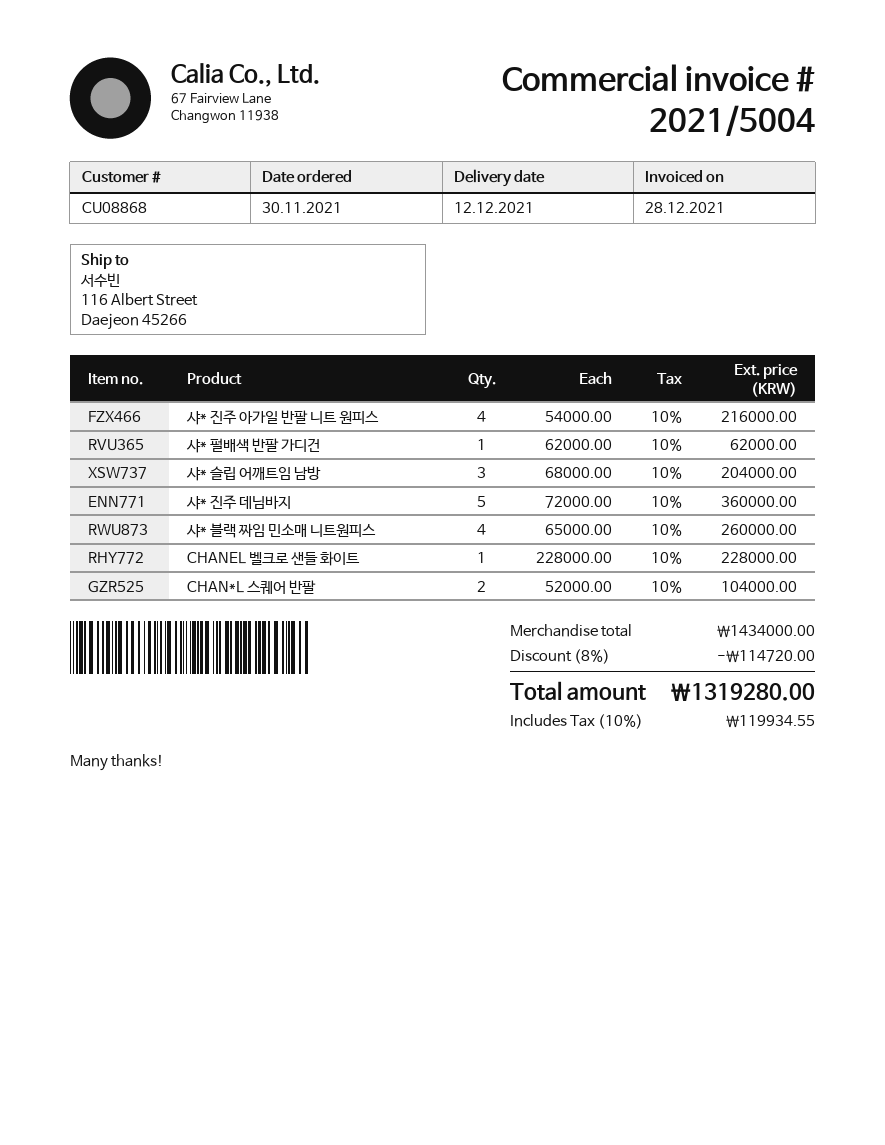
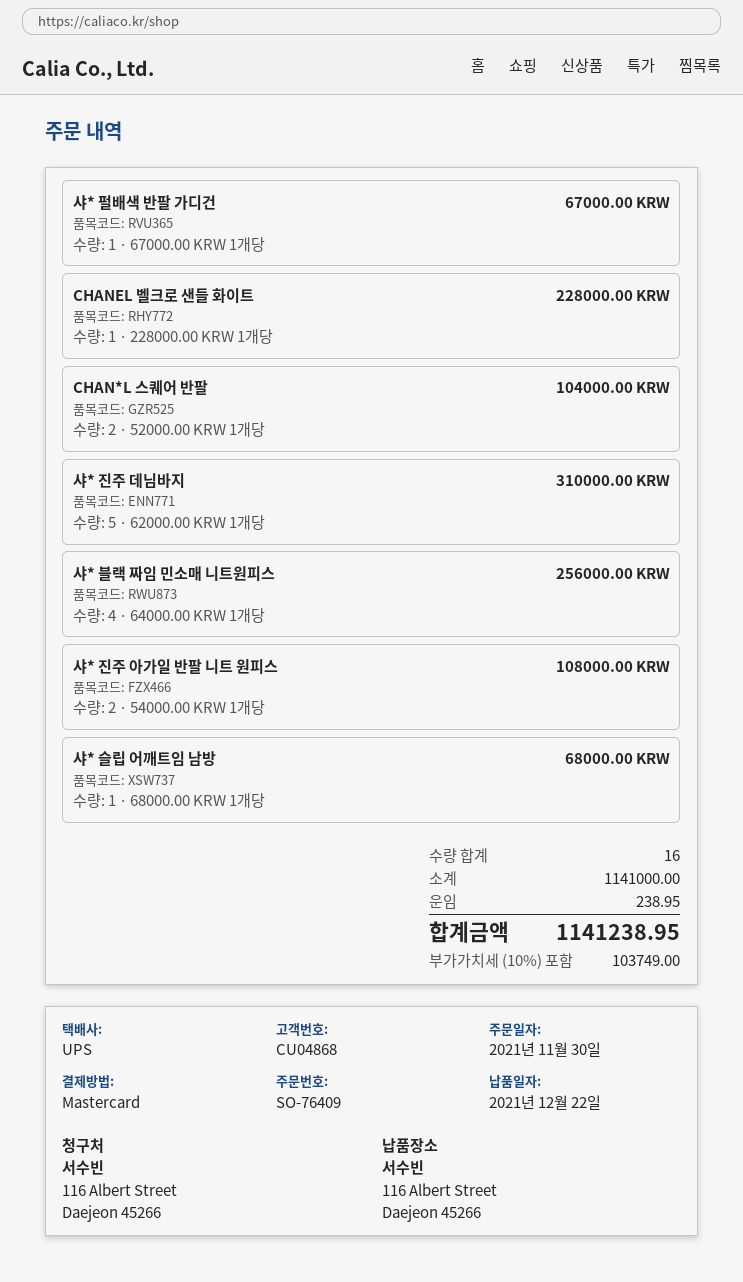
delivery date: 2021-12-12 -> 2021-12-22
customer number: CU08868 -> CU04868
샤* 진주 아가일 반팔 니트 원피스: 4 x 54000.00 = 216000.00 -> 2 x 54000.00 = 108000.00
샤* 펄배색 반팔 가디건: 1 x 62000.00 = 62000.00 -> 1 x 67000.00 = 67000.00
샤* 슬립 어깨트임 남방: 3 x 68000.00 = 204000.00 -> 1 x 68000.00 = 68000.00
샤* 진주 데님바지: 5 x 72000.00 = 360000.00 -> 5 x 62000.00 = 310000.00
샤* 블랙 짜임 민소매 니트원피스: 4 x 65000.00 = 260000.00 -> 4 x 64000.00 = 256000.00
subtotal: 1434000.00 -> 1141000.00
discount: 8% = 114720.00 -> none
shipping: none -> 238.95
tax: 10% = 119934.55 -> 10% = 103749.00
total: 1319280.00 -> 1141238.95

